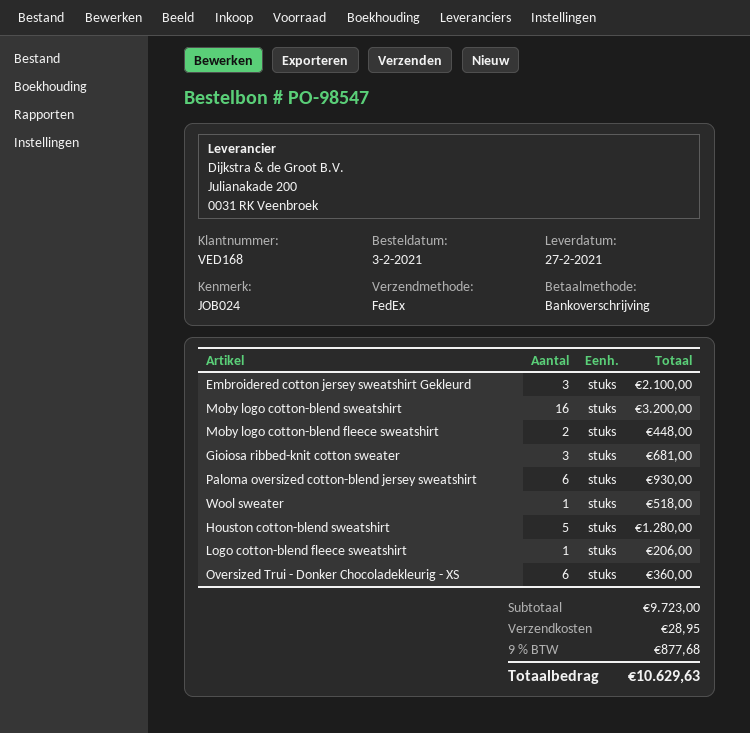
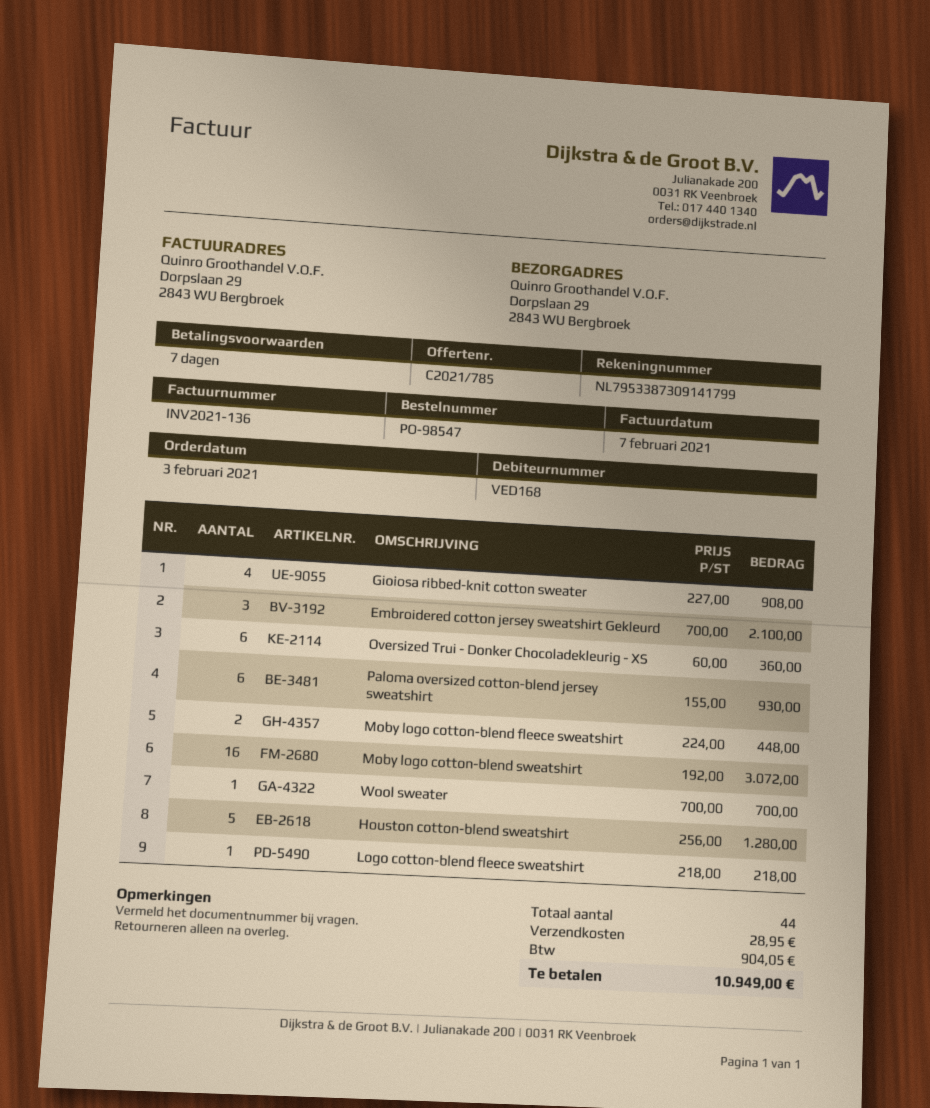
Moby logo cotton-blend sweatshirt: 16 for 3200.00 -> 16 for 3072.00
Gioiosa ribbed-knit cotton sweater: 3 for 681.00 -> 4 for 908.00
Wool sweater: 1 for 518.00 -> 1 for 700.00
Logo cotton-blend fleece sweatshirt: 1 for 206.00 -> 1 for 218.00
tax: 877.68 -> 904.05
total: 10629.63 -> 10949.00

